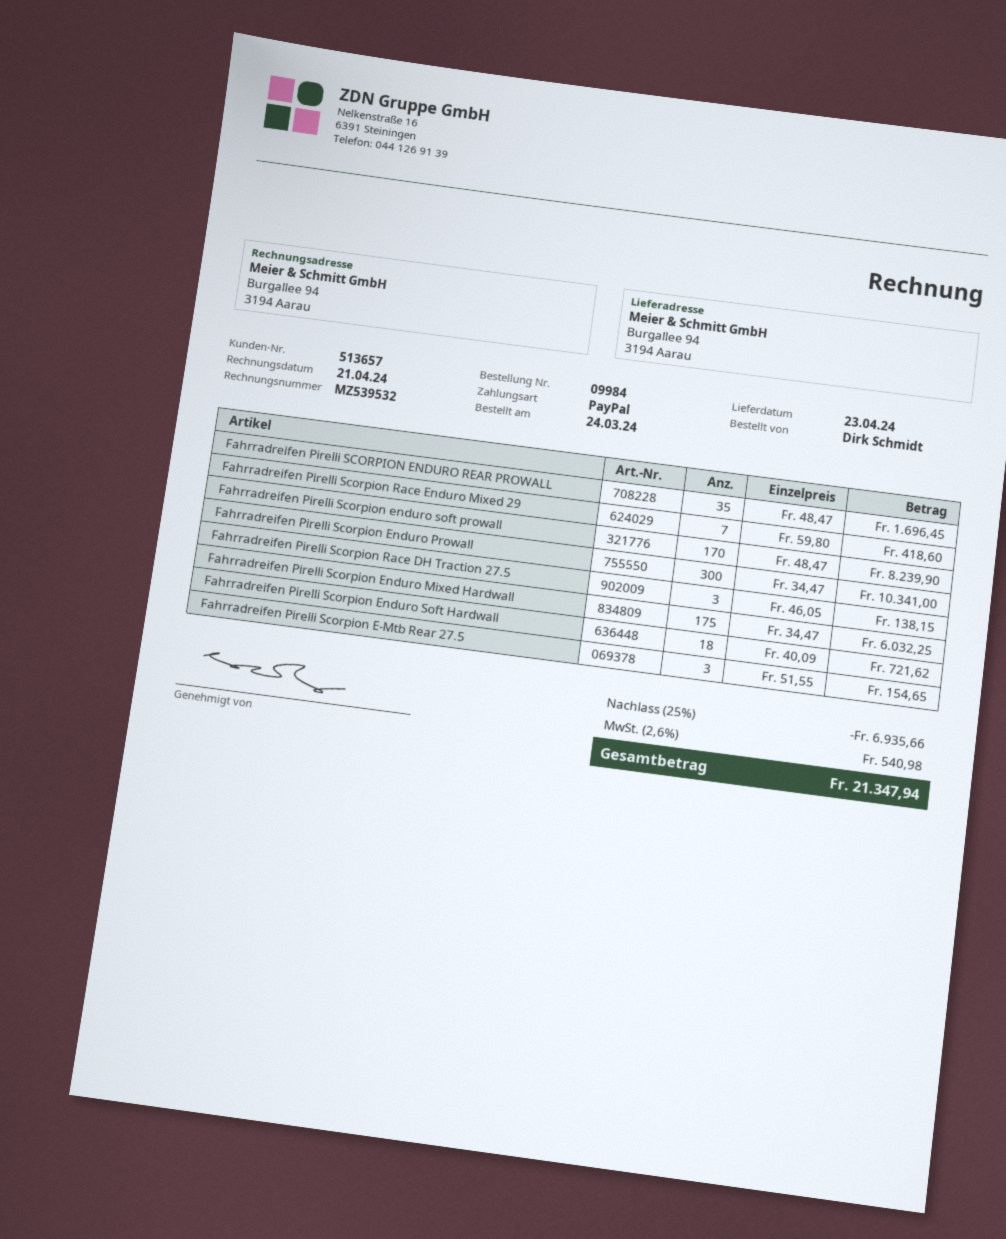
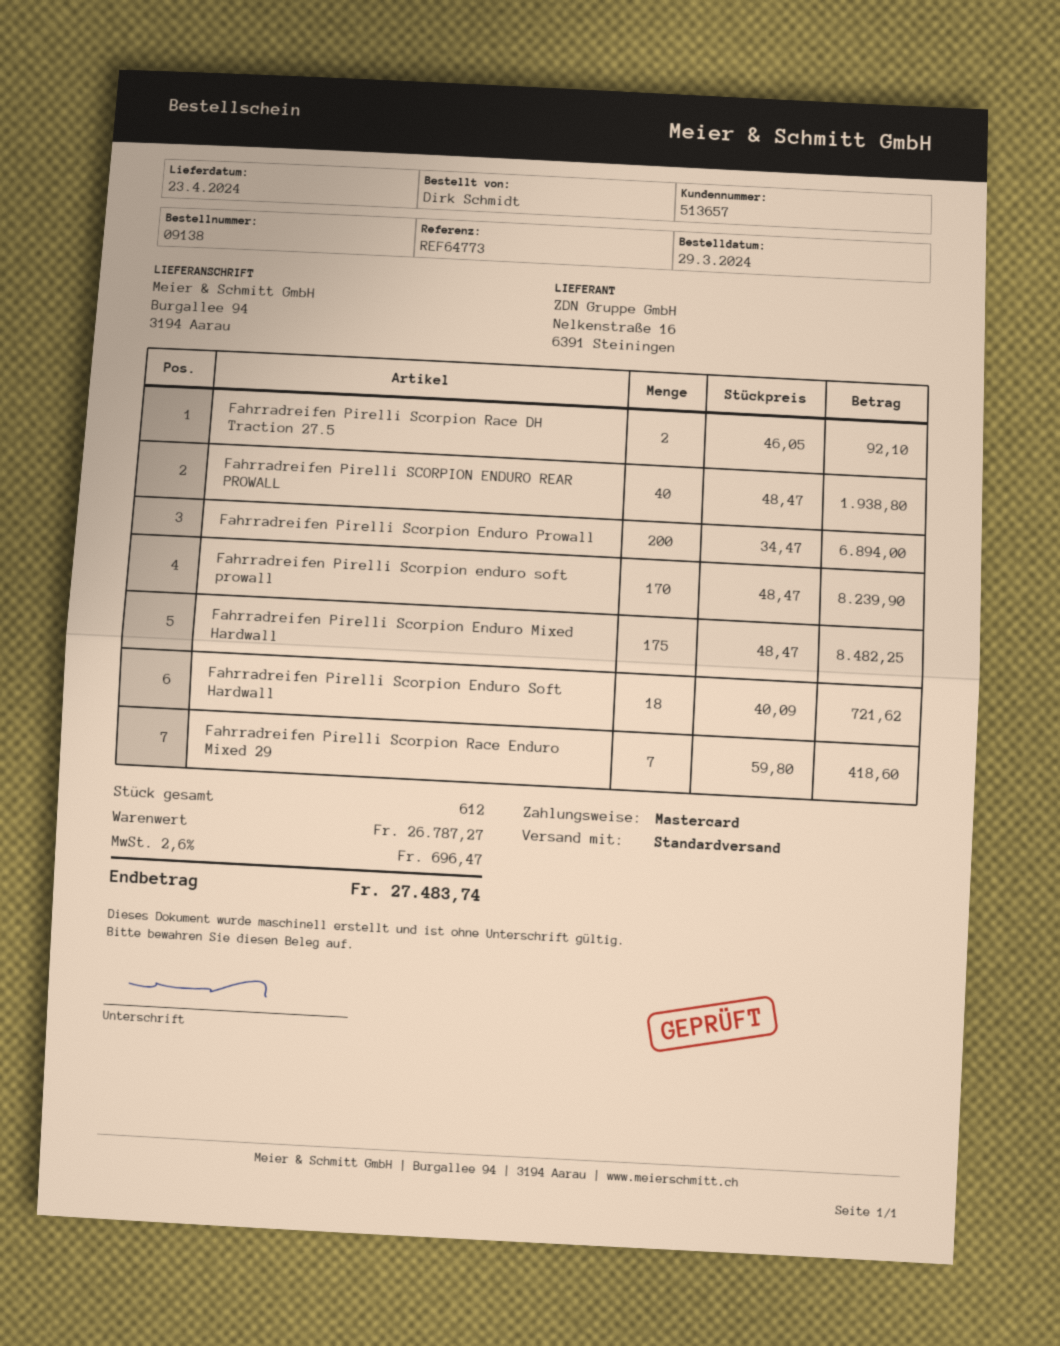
order number: 09984 -> 09138
order date: 2024-03-24 -> 2024-03-29
payment method: PayPal -> Mastercard
Fahrradreifen Pirelli SCORPION ENDURO REAR PROWALL: 35 x 48.47 = 1696.45 -> 40 x 48.47 = 1938.80
Fahrradreifen Pirelli Scorpion Enduro Prowall: 300 x 34.47 = 10341.00 -> 200 x 34.47 = 6894.00
Fahrradreifen Pirelli Scorpion Race DH Traction 27.5: 3 x 46.05 = 138.15 -> 2 x 46.05 = 92.10
Fahrradreifen Pirelli Scorpion Enduro Mixed Hardwall: 175 x 34.47 = 6032.25 -> 175 x 48.47 = 8482.25
Fahrradreifen Pirelli Scorpion E-Mtb Rear 27.5: 3 x 51.55 = 154.65 -> none
discount: 25% = 6935.66 -> none
tax: 2.6% = 540.98 -> 2.6% = 696.47
total: 21347.94 -> 27483.74

